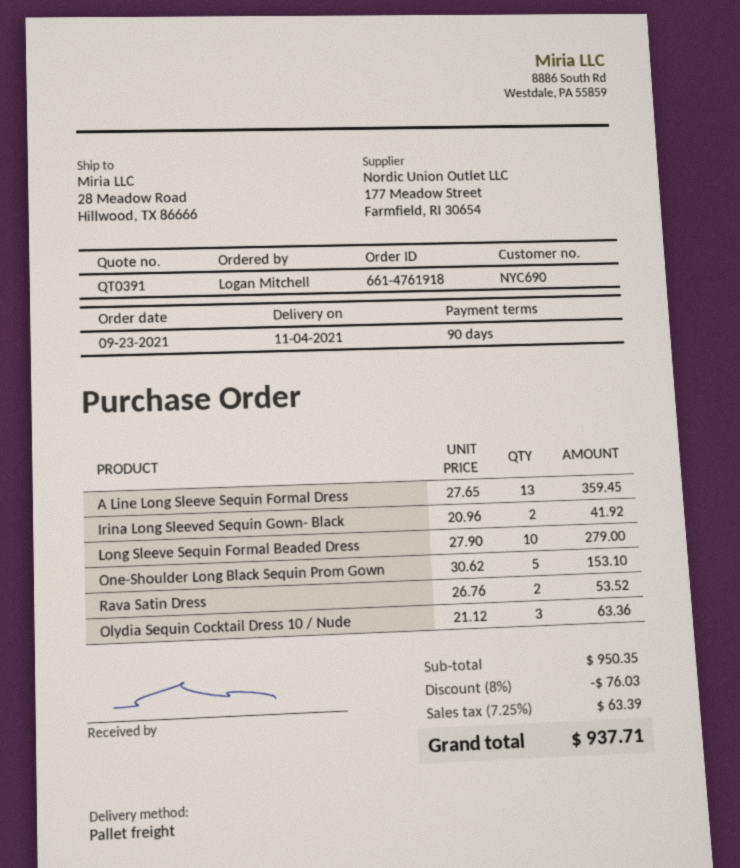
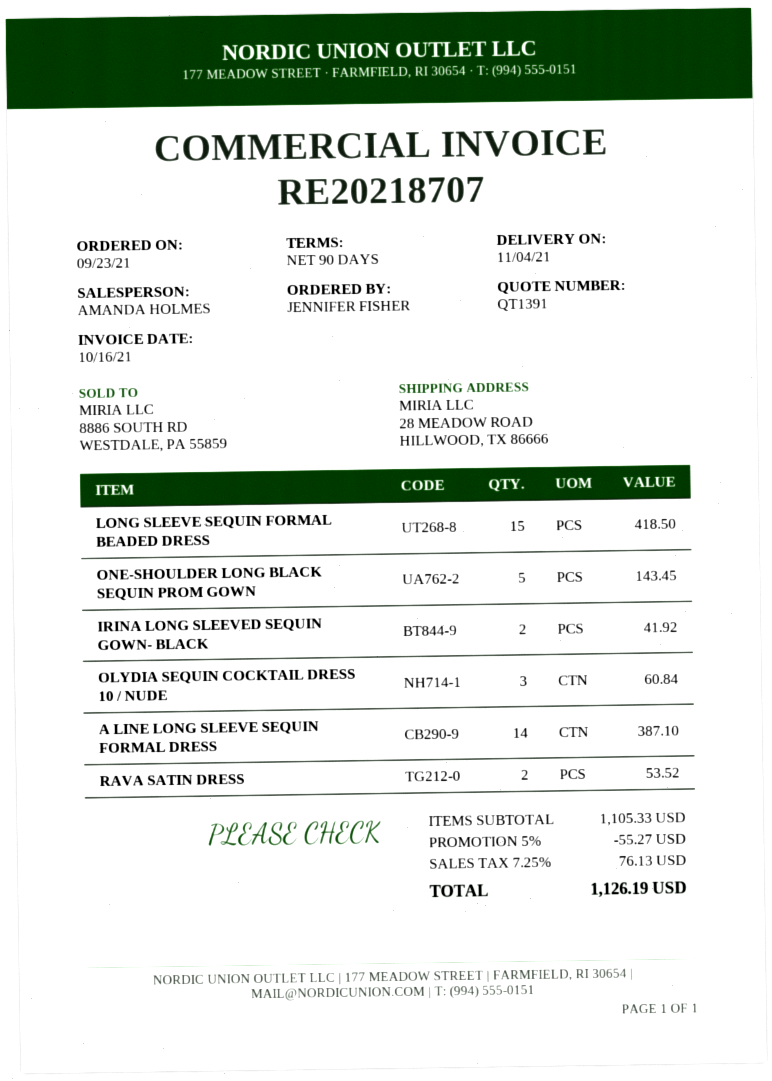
quote number: QT0391 -> QT1391
ordered by: Logan Mitchell -> JENNIFER FISHER
A Line Long Sleeve Sequin Formal Dress: 13 for 359.45 -> 14 for 387.10
Long Sleeve Sequin Formal Beaded Dress: 10 for 279.00 -> 15 for 418.50
One-Shoulder Long Black Sequin Prom Gown: 5 for 153.10 -> 5 for 143.45
Olydia Sequin Cocktail Dress 10 / Nude: 3 for 63.36 -> 3 for 60.84
subtotal: 950.35 -> 1105.33
discount: 8% = 76.03 -> 5% = 55.27
tax: 7.25% = 63.39 -> 7.25% = 76.13
total: 937.71 -> 1126.19

